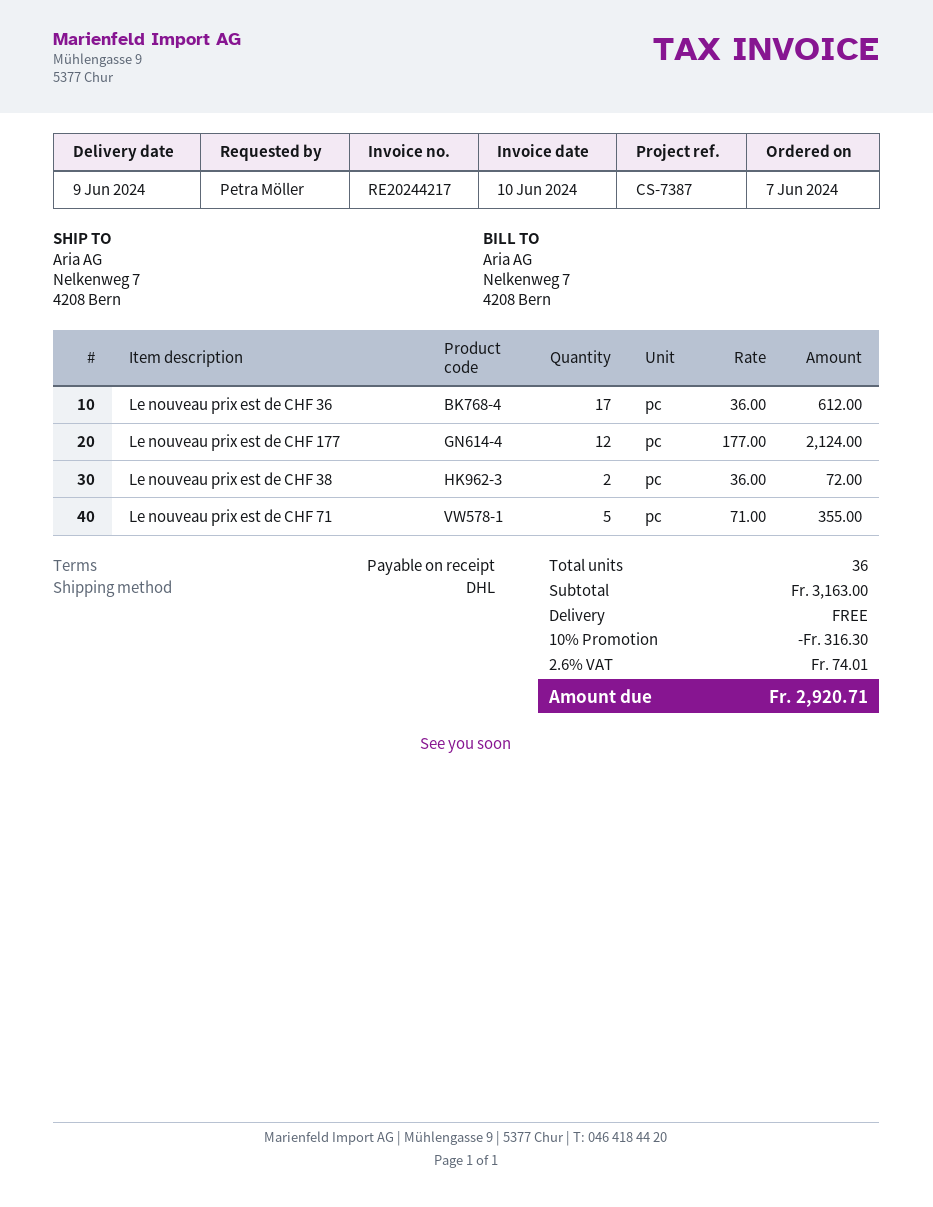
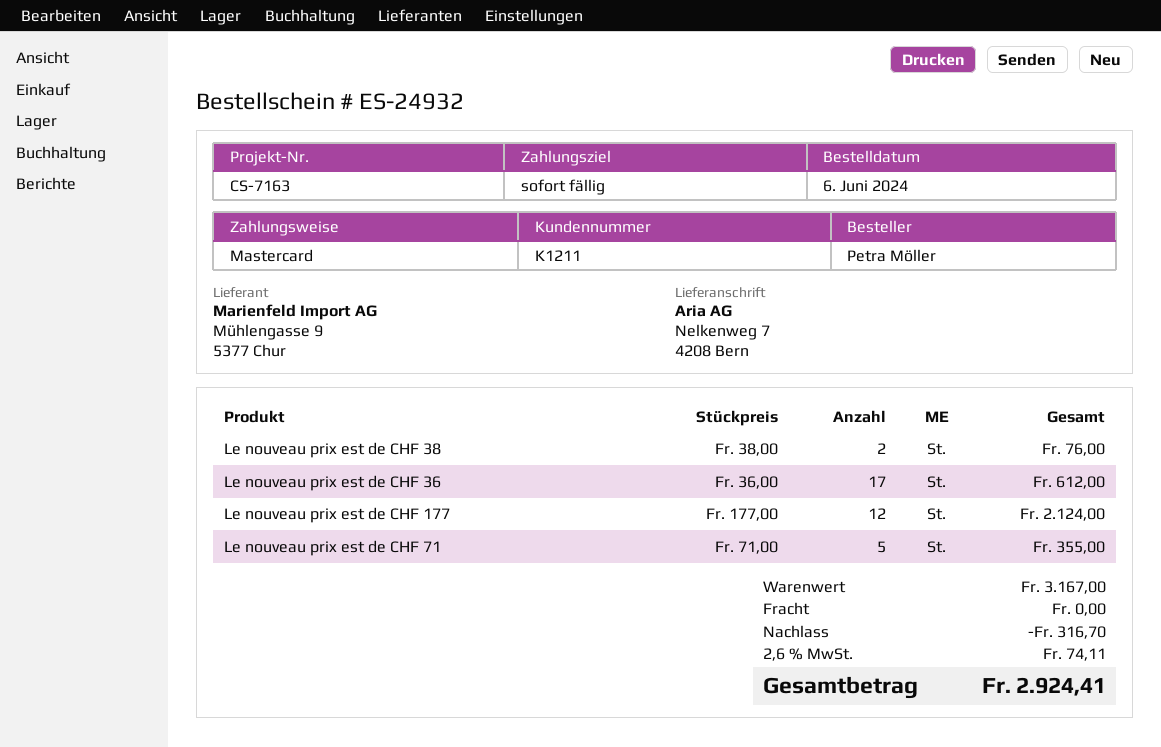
order date: 2024-06-07 -> 2024-06-06
reference: CS-7387 -> CS-7163
Le nouveau prix est de CHF 38: 2 x 36.00 = 72.00 -> 2 x 38.00 = 76.00
subtotal: 3163.00 -> 3167.00
discount: 316.30 -> 316.70
tax: 2.6% = 74.01 -> 2.6% = 74.11
total: 2920.71 -> 2924.41

